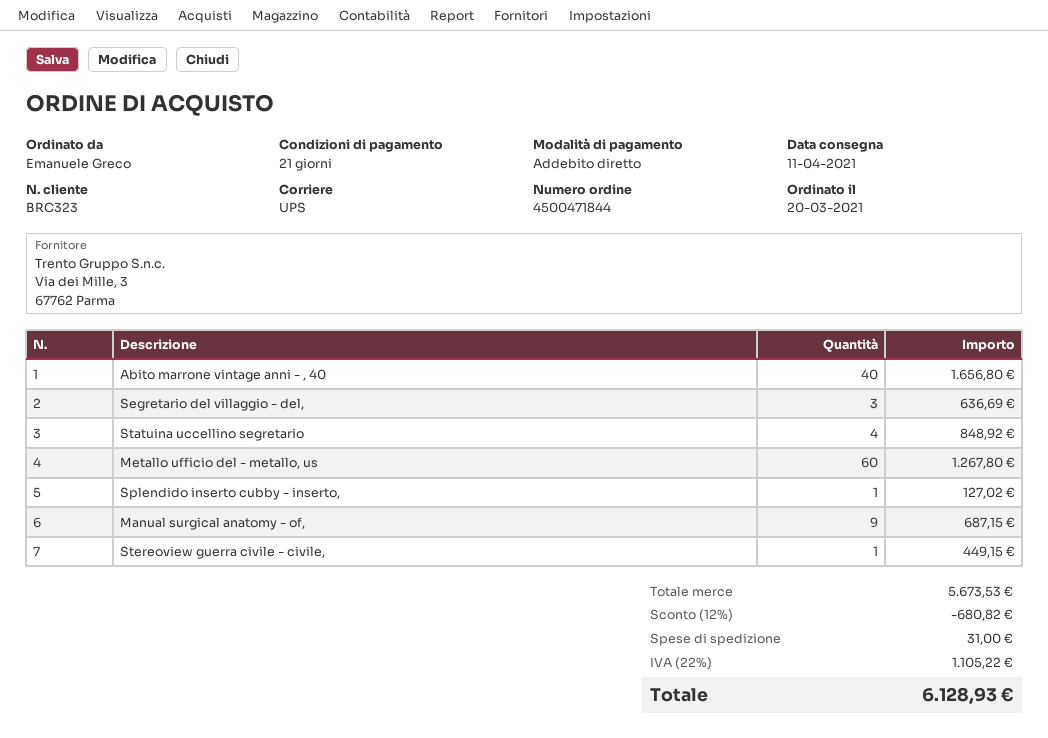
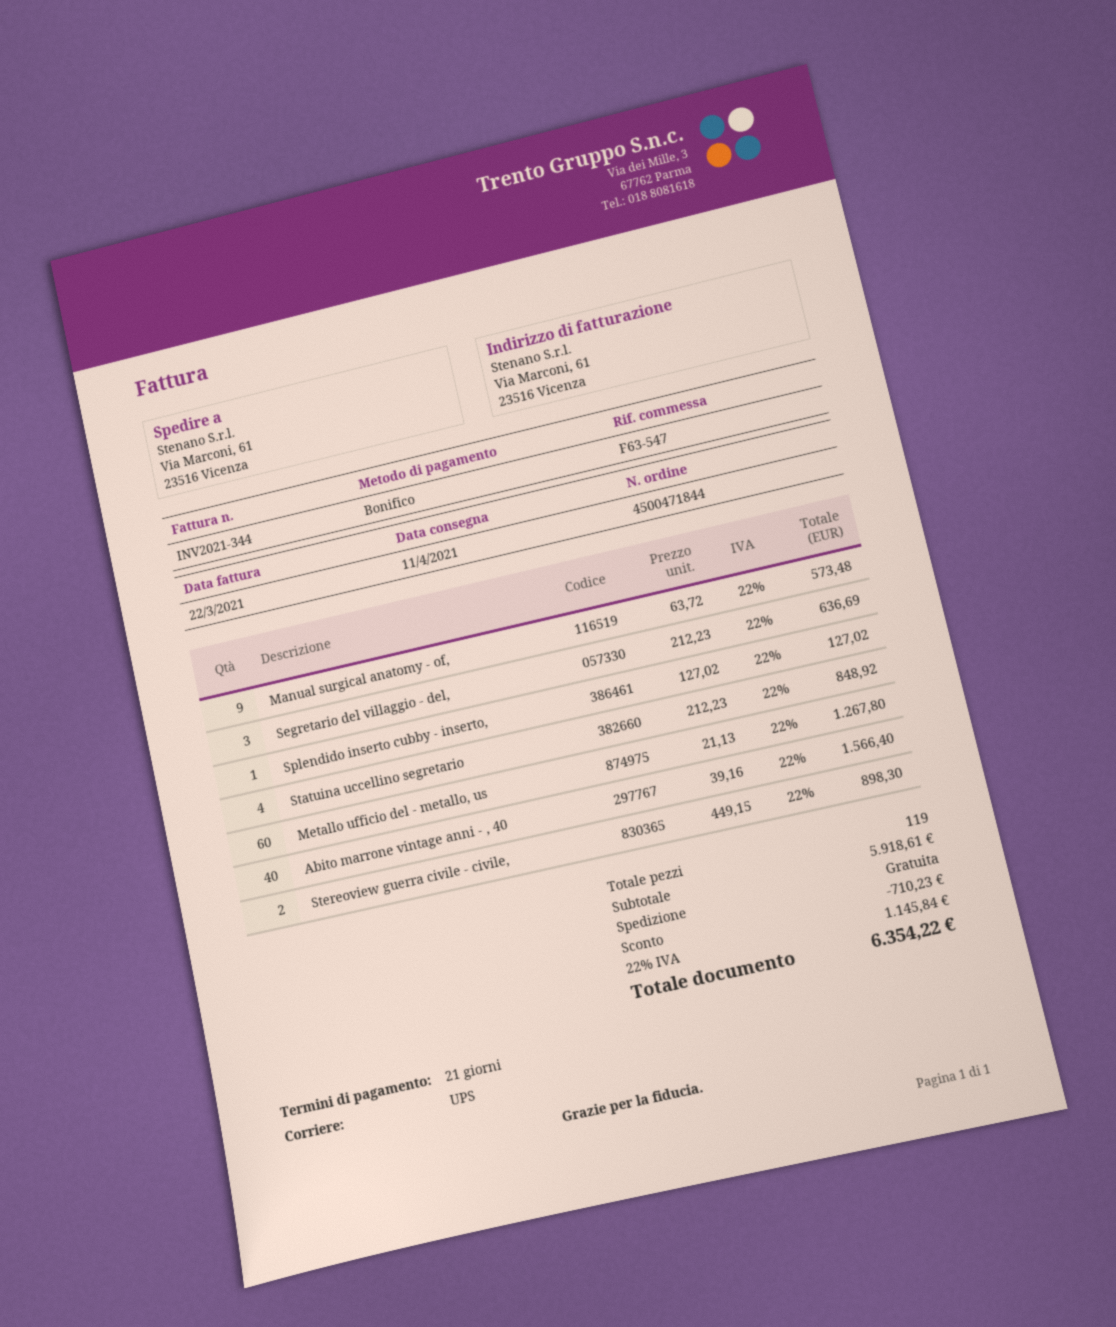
payment method: direct debit -> bank transfer
Abito marrone vintage anni - , 40: 40 for 1656.80 -> 40 for 1566.40
Manual surgical anatomy - of,: 9 for 687.15 -> 9 for 573.48
Stereoview guerra civile - civile,: 1 for 449.15 -> 2 for 898.30
subtotal: 5673.53 -> 5918.61
discount: 680.82 -> 710.23
shipping: 31.00 -> 0.00
tax: 22% = 1105.22 -> 22% = 1145.84
total: 6128.93 -> 6354.22

